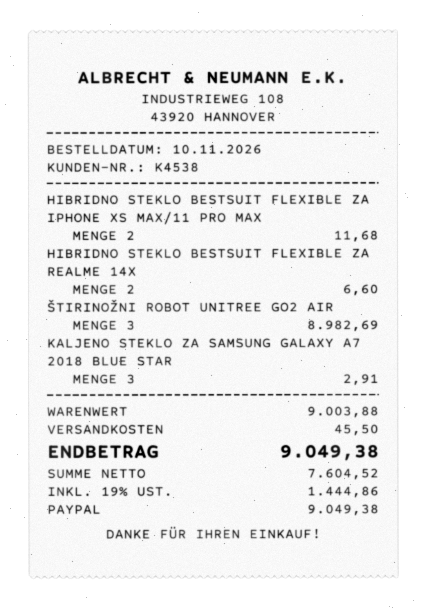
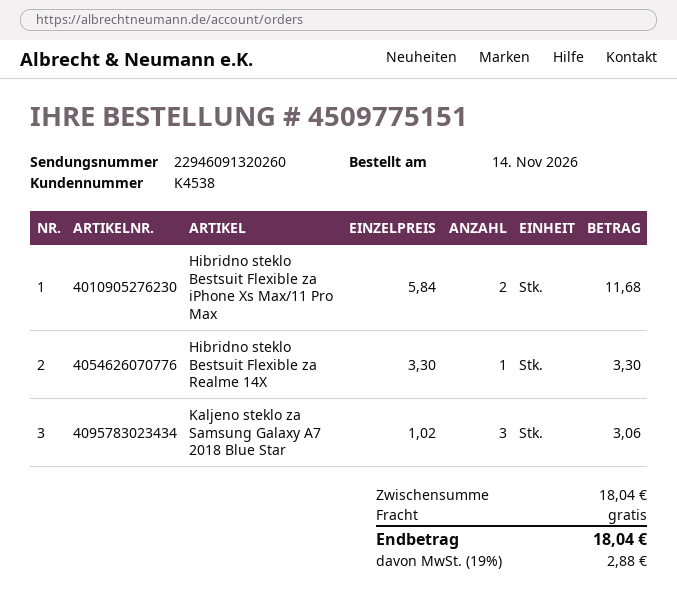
order date: 2026-11-10 -> 2026-11-14
HIBRIDNO STEKLO BESTSUIT FLEXIBLE ZA REALME 14X: 2 for 6.60 -> 1 for 3.30
ŠTIRINOŽNI ROBOT UNITREE GO2 AIR: 3 for 8982.69 -> none
KALJENO STEKLO ZA SAMSUNG GALAXY A7 2018 BLUE STAR: 3 for 2.91 -> 3 for 3.06
subtotal: 9003.88 -> 18.04
shipping: 45.50 -> 0.00
tax: 19% = 1444.86 -> 19% = 2.88
total: 9049.38 -> 18.04

